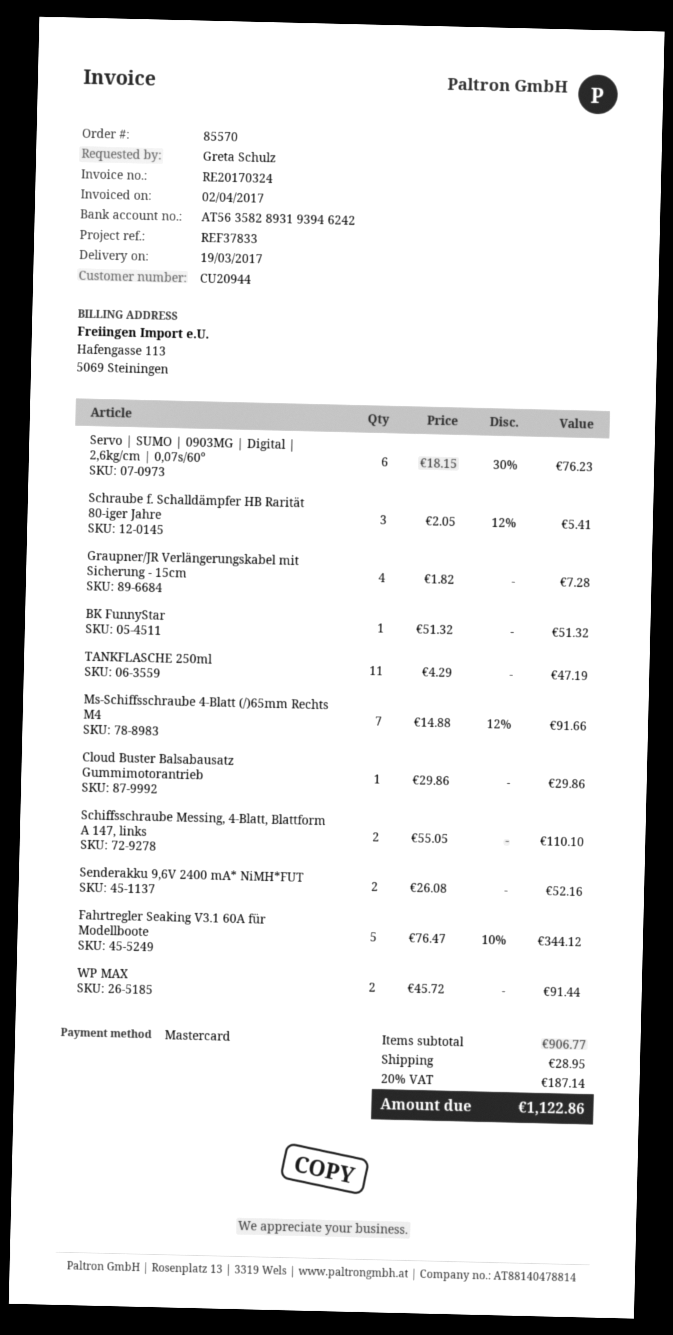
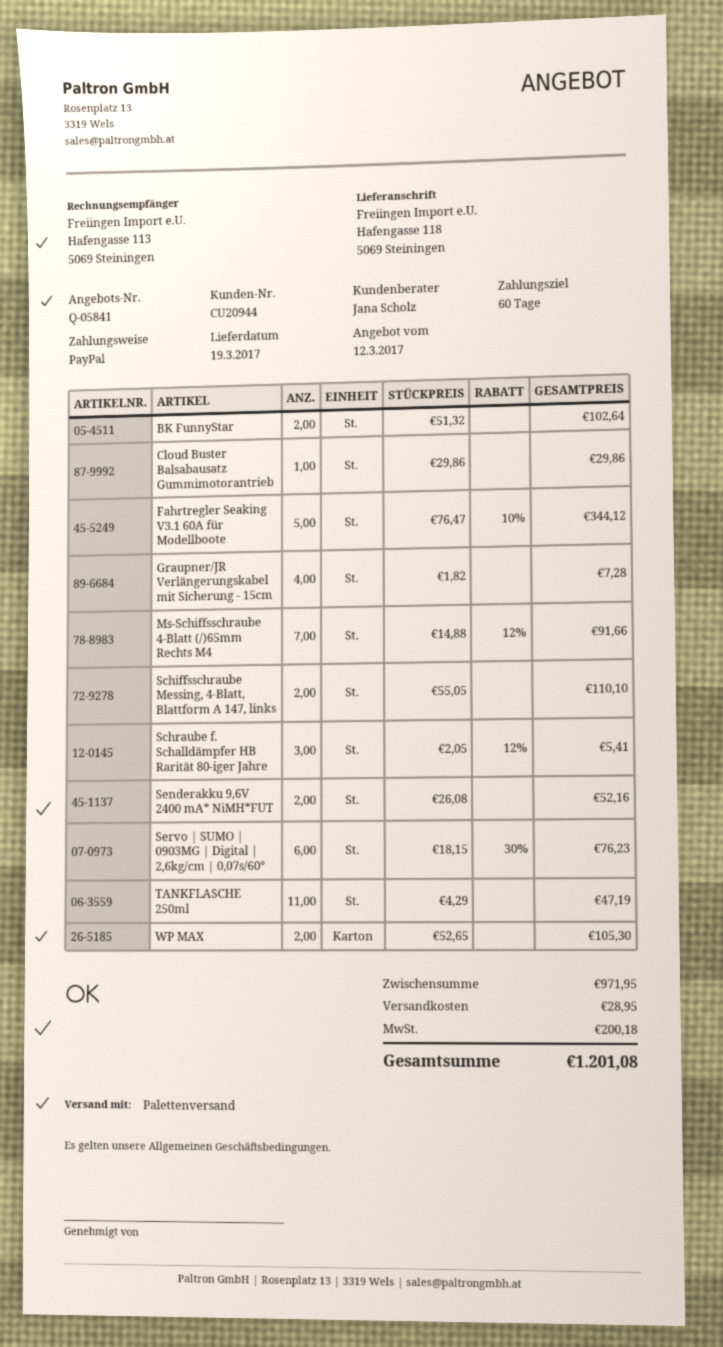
payment method: Mastercard -> PayPal
BK FunnyStar: 1 x 51.32 = 51.32 -> 2 x 51.32 = 102.64
WP MAX: 2 x 45.72 = 91.44 -> 2 x 52.65 = 105.30
subtotal: 906.77 -> 971.95
tax: 187.14 -> 200.18
total: 1122.86 -> 1201.08

